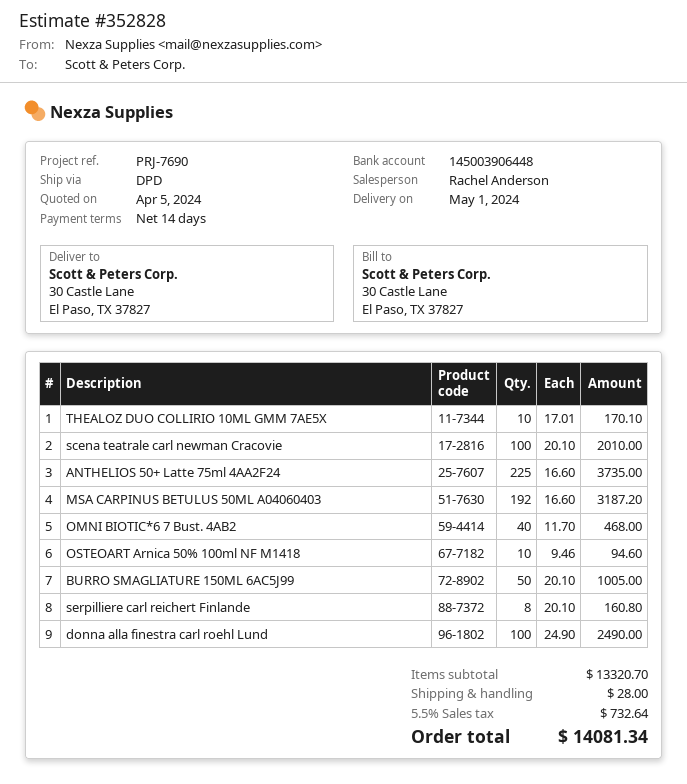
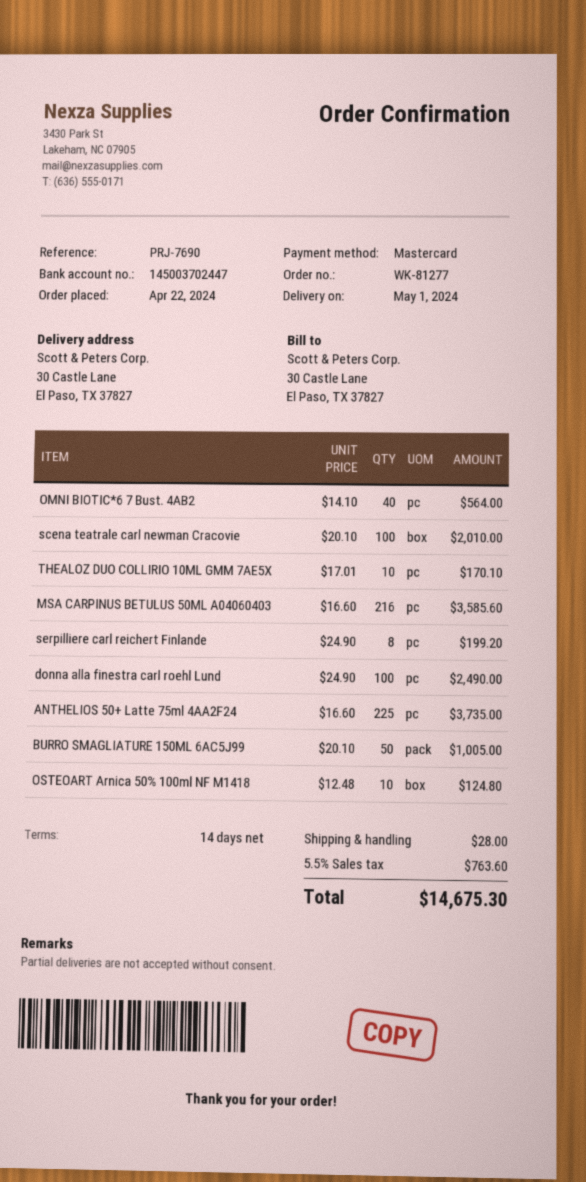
bank account: 145003906448 -> 145003702447
MSA CARPINUS BETULUS 50ML A04060403: 192 x 16.60 = 3187.20 -> 216 x 16.60 = 3585.60
OMNI BIOTIC*6 7 Bust. 4AB2: 40 x 11.70 = 468.00 -> 40 x 14.10 = 564.00
OSTEOART Arnica 50% 100ml NF M1418: 10 x 9.46 = 94.60 -> 10 x 12.48 = 124.80
serpilliere carl reichert Finlande: 8 x 20.10 = 160.80 -> 8 x 24.90 = 199.20
tax: 5.5% = 732.64 -> 5.5% = 763.60
total: 14081.34 -> 14675.30

